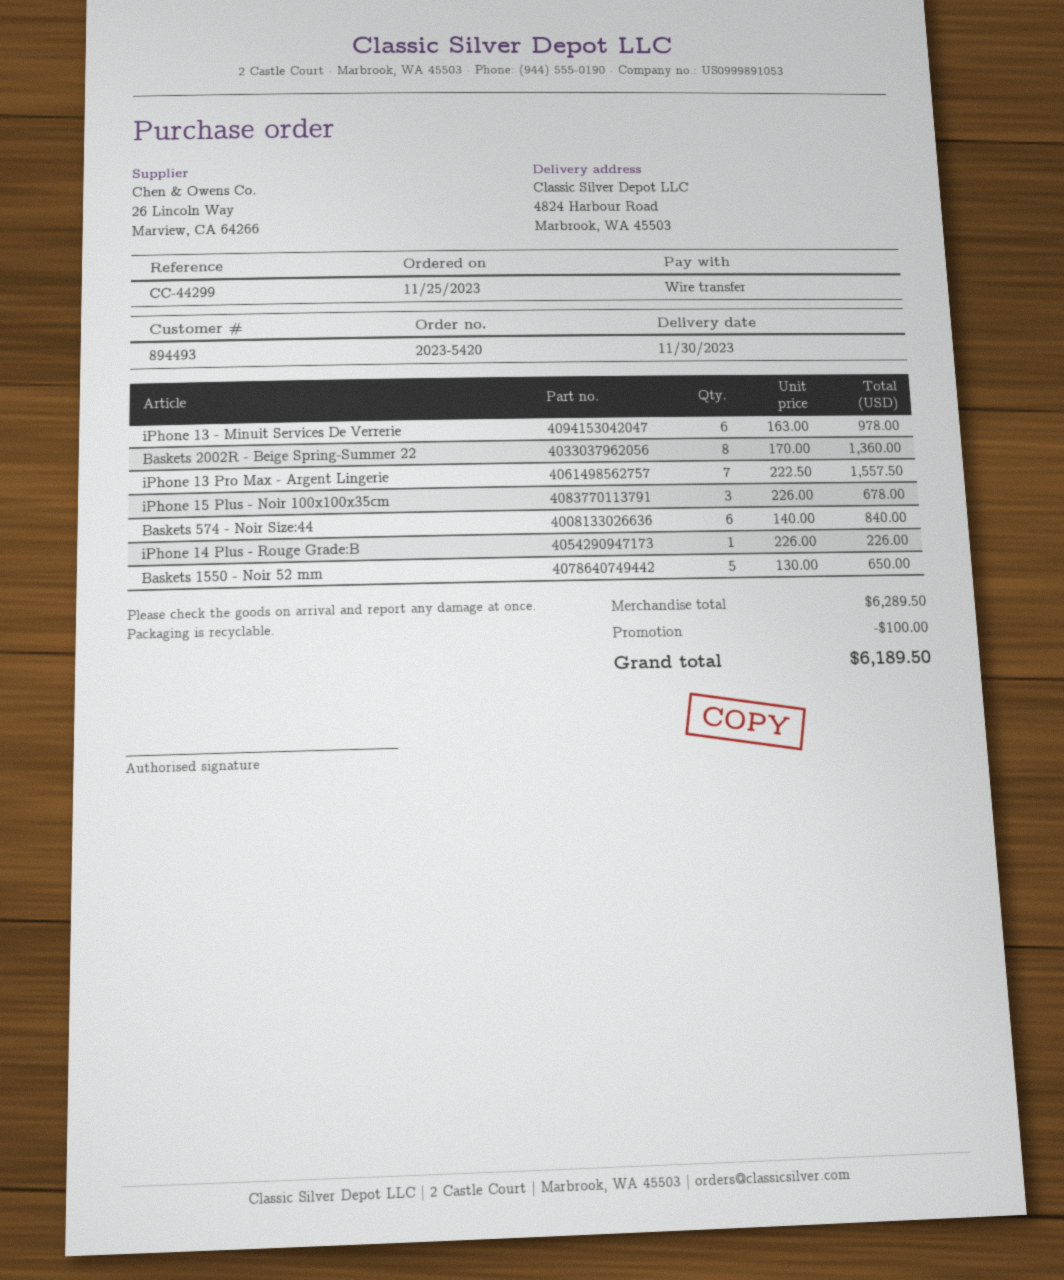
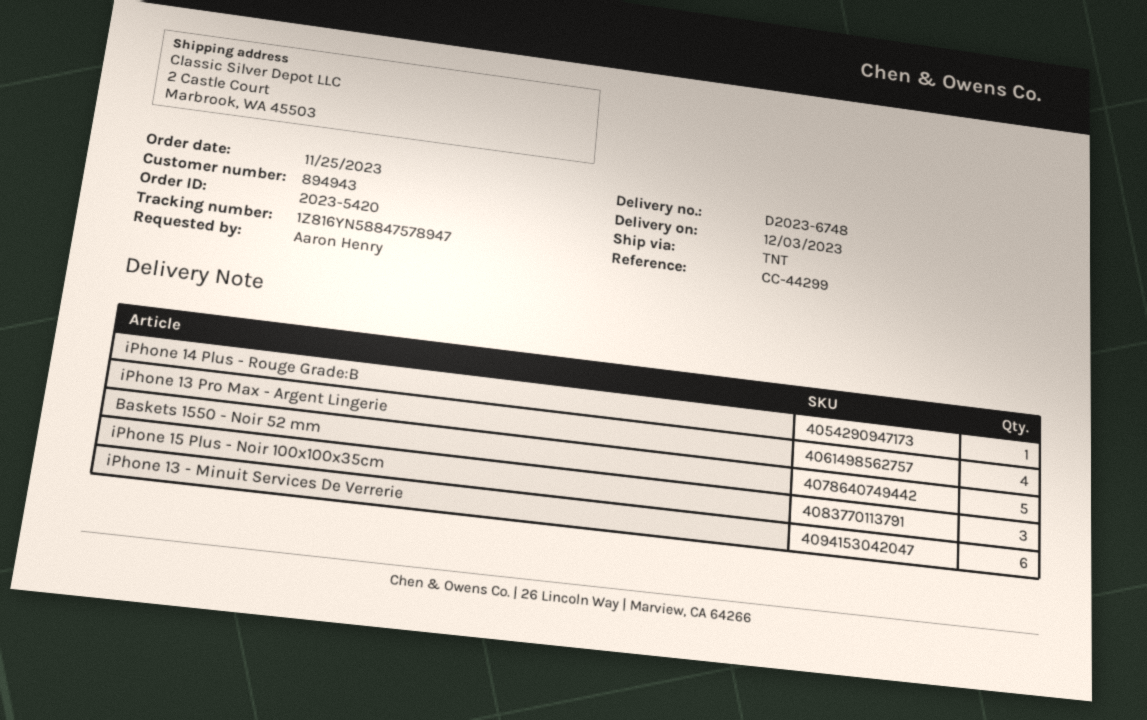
delivery date: 2023-11-30 -> 2023-12-03
customer number: 894493 -> 894943
ship to: 4824 Harbour Road, Marbrook, WA 45503 -> 2 Castle Court, Marbrook, WA 45503
Baskets 2002R - Beige Spring-Summer 22: 8 -> none
iPhone 13 Pro Max - Argent Lingerie: 7 -> 4
Baskets 574 - Noir Size:44: 6 -> none

